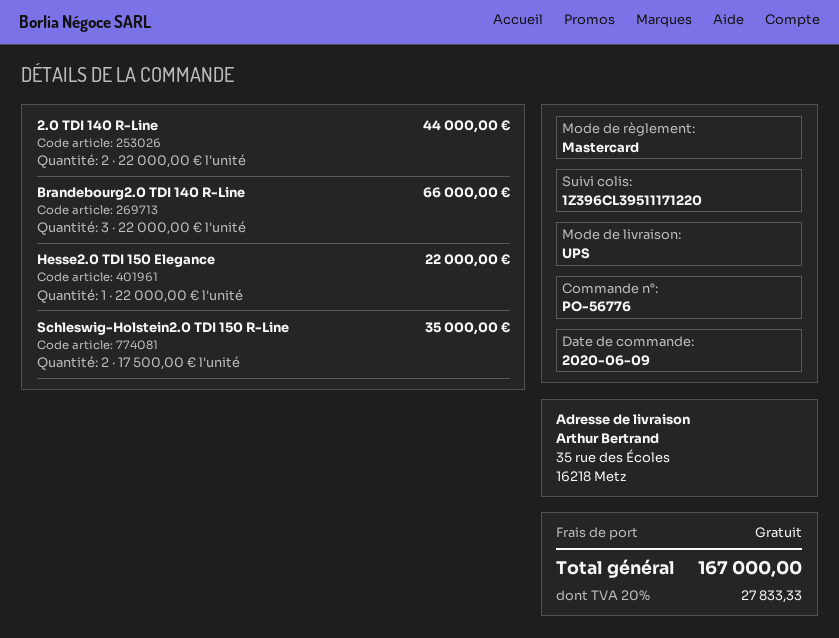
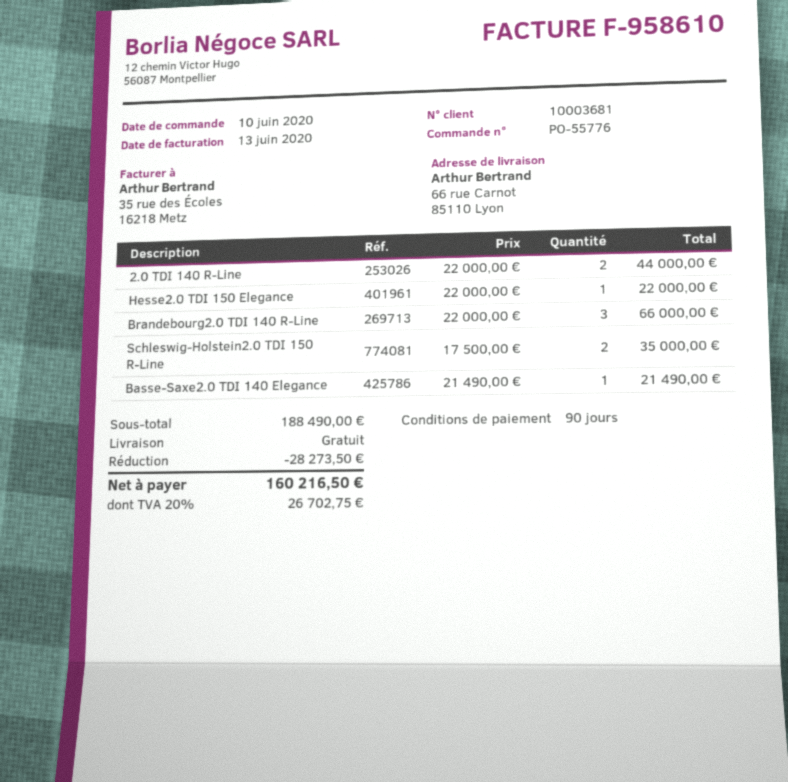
order number: PO-56776 -> PO-55776
order date: 2020-06-09 -> 2020-06-10
ship to: 35 rue des Écoles, 16218 Metz -> 66 rue Carnot, 85110 Lyon
Basse-Saxe2.0 TDI 140 Elegance: none -> 1 x 21490.00 = 21490.00
discount: none -> 28273.50
tax: 20% = 27833.33 -> 20% = 26702.75
total: 167000.00 -> 160216.50

